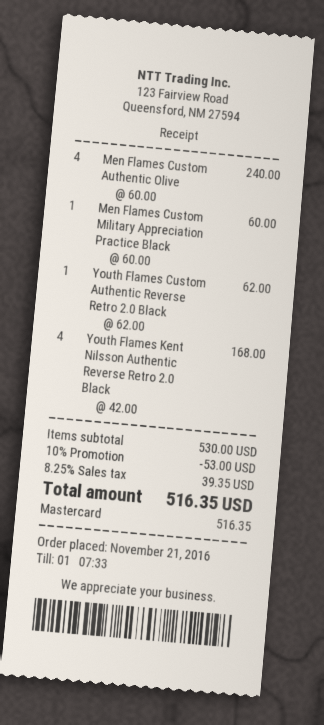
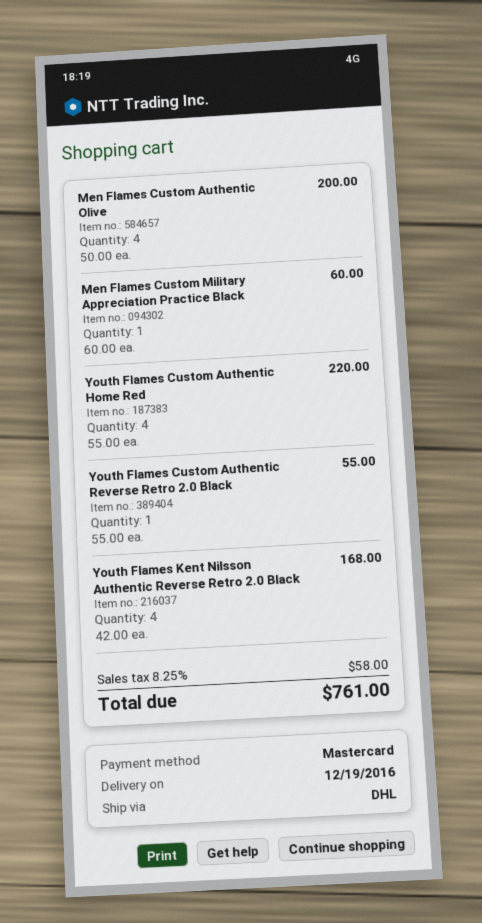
Men Flames Custom Authentic Olive: 4 x 60.00 = 240.00 -> 4 x 50.00 = 200.00
Youth Flames Custom Authentic Reverse Retro 2.0 Black: 1 x 62.00 = 62.00 -> 1 x 55.00 = 55.00
Youth Flames Custom Authentic Home Red: none -> 4 x 55.00 = 220.00
discount: 10% = 53.00 -> none
tax: 8.25% = 39.35 -> 8.25% = 58.00
total: 516.35 -> 761.00

